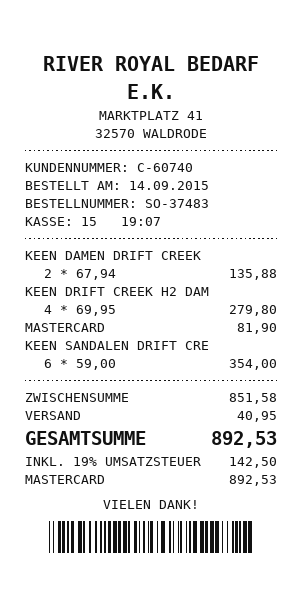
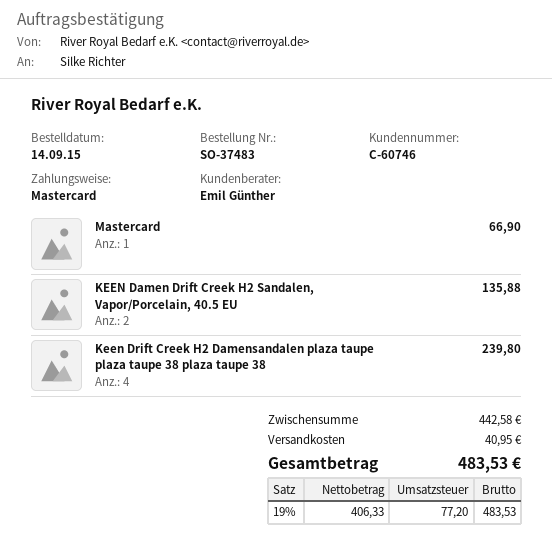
customer number: C-60740 -> C-60746
KEEN DRIFT CREEK H2 DAM: 4 for 279.80 -> 4 for 239.80
MASTERCARD: 1 for 81.90 -> 1 for 66.90
KEEN SANDALEN DRIFT CRE: 6 for 354.00 -> none
subtotal: 851.58 -> 442.58
tax: 19% = 142.50 -> 19% = 77.20
total: 892.53 -> 483.53

